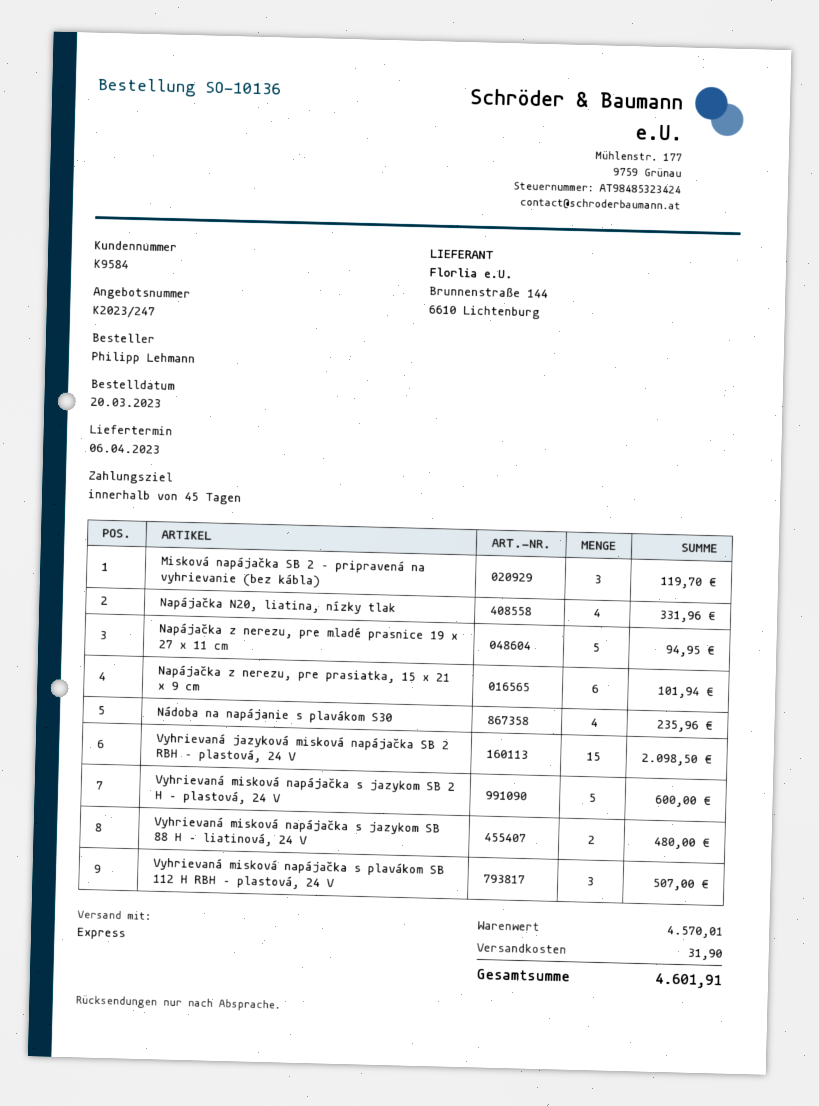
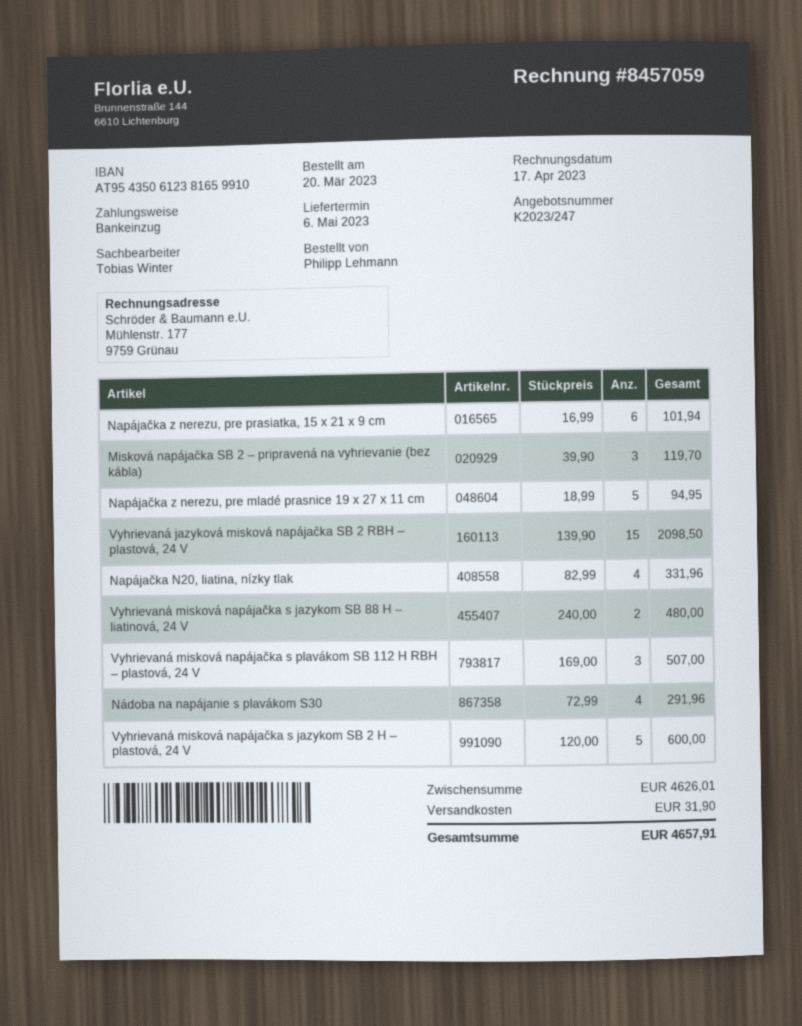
delivery date: 2023-04-06 -> 2023-05-06
Nádoba na napájanie s plavákom S30: 4 for 235.96 -> 4 for 291.96
subtotal: 4570.01 -> 4626.01
total: 4601.91 -> 4657.91

